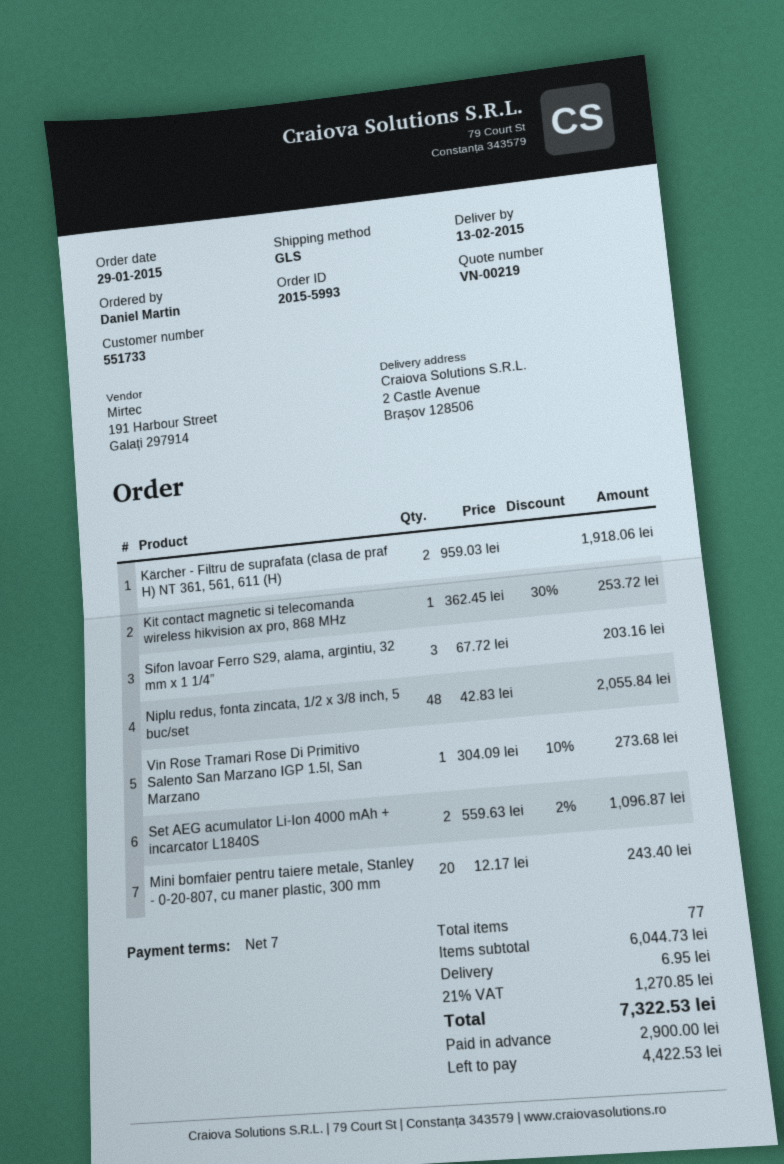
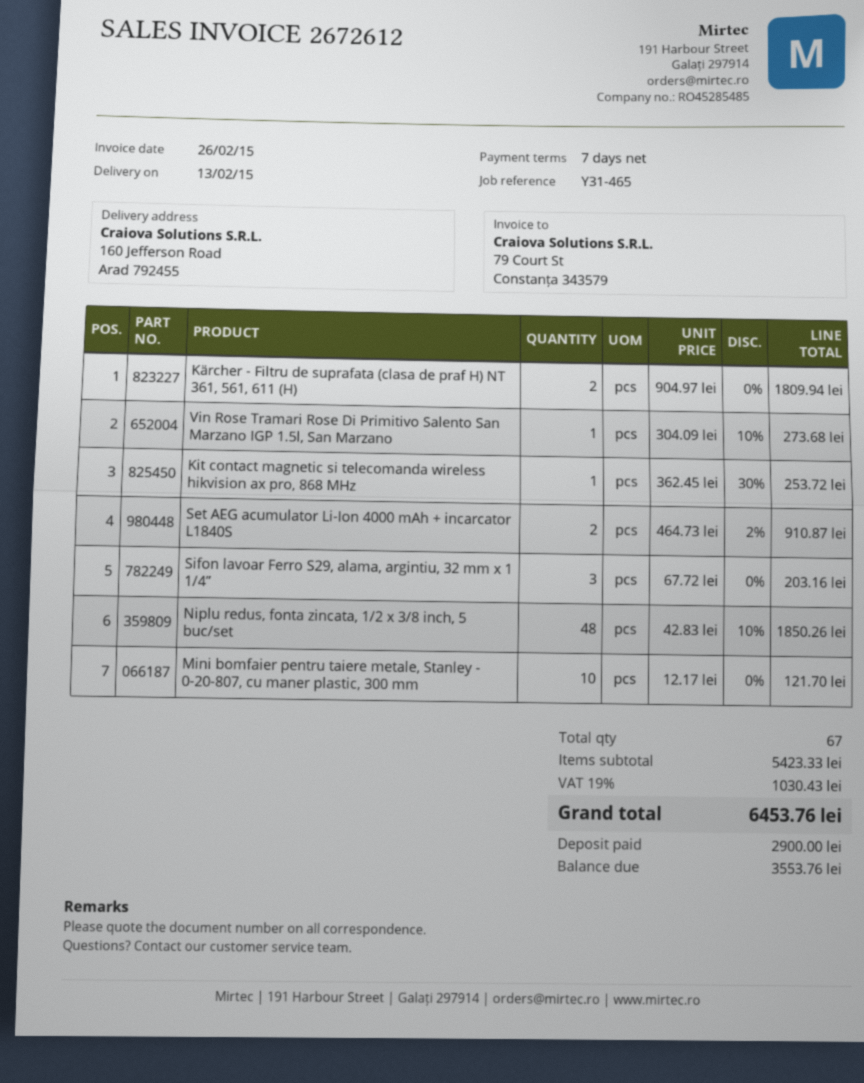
ship to: 2 Castle Avenue, Brașov 128506 -> 160 Jefferson Road, Arad 792455
Kärcher - Filtru de suprafata (clasa de praf H) NT 361, 561, 611 (H): 2 x 959.03 = 1918.06 -> 2 x 904.97 = 1809.94
Niplu redus, fonta zincata, 1/2 x 3/8 inch, 5 buc/set: 48 x 42.83 = 2055.84 -> 48 x 42.83 - 10% = 1850.26
Set AEG acumulator Li-Ion 4000 mAh + incarcator L1840S: 2 x 559.63 - 2% = 1096.87 -> 2 x 464.73 - 2% = 910.87
Mini bomfaier pentru taiere metale, Stanley - 0-20-807, cu maner plastic, 300 mm: 20 x 12.17 = 243.40 -> 10 x 12.17 = 121.70
total quantity: 77 -> 67
subtotal: 6044.73 -> 5423.33
shipping: 6.95 -> none
tax: 21% = 1270.85 -> 19% = 1030.43
total: 7322.53 -> 6453.76
balance: 4422.53 -> 3553.76

